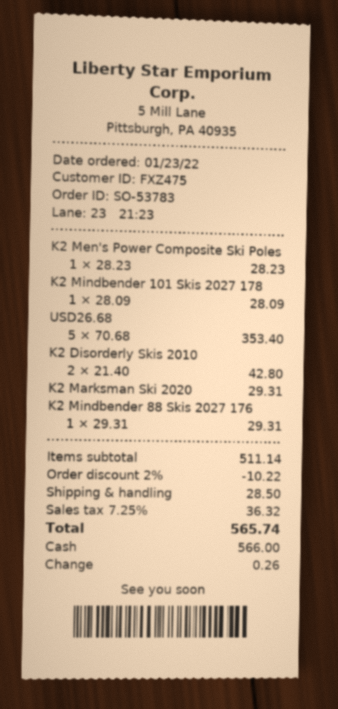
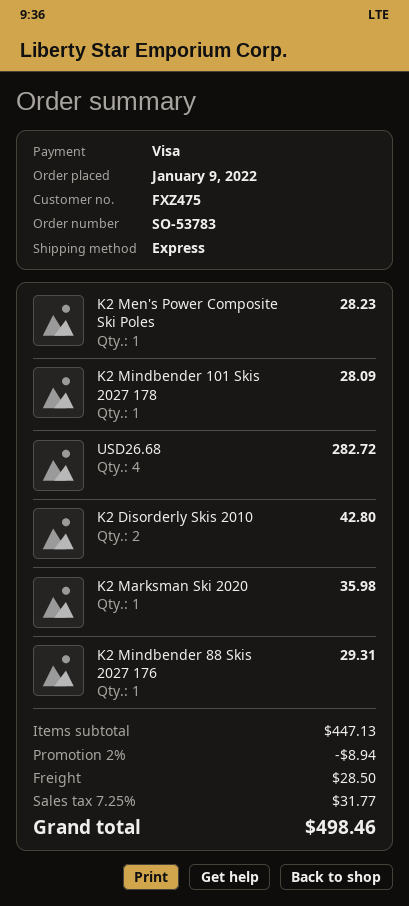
order date: 2022-01-23 -> 2022-01-09
payment method: cash -> Visa
USD26.68: 5 for 353.40 -> 4 for 282.72
K2 Marksman Ski 2020: 1 for 29.31 -> 1 for 35.98
subtotal: 511.14 -> 447.13
discount: 2% = 10.22 -> 2% = 8.94
tax: 7.25% = 36.32 -> 7.25% = 31.77
total: 565.74 -> 498.46

